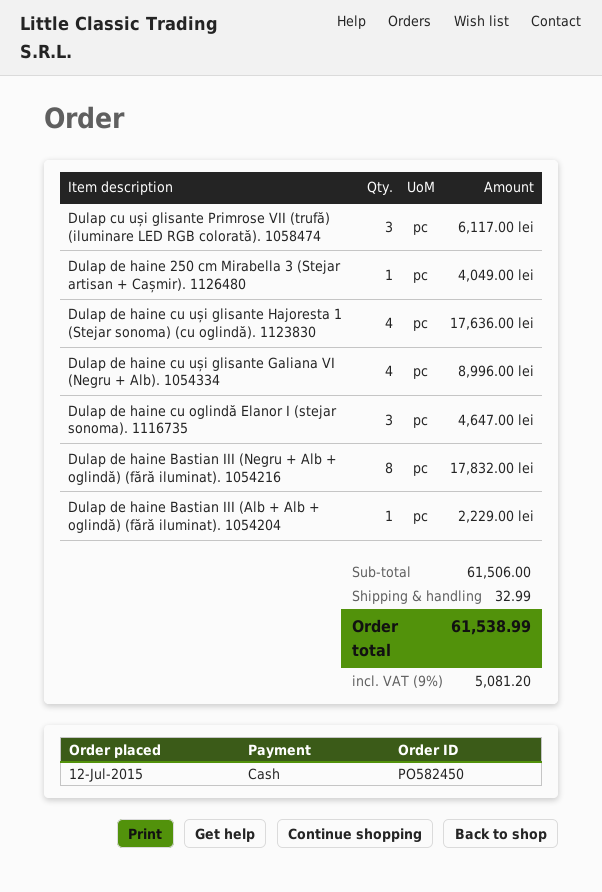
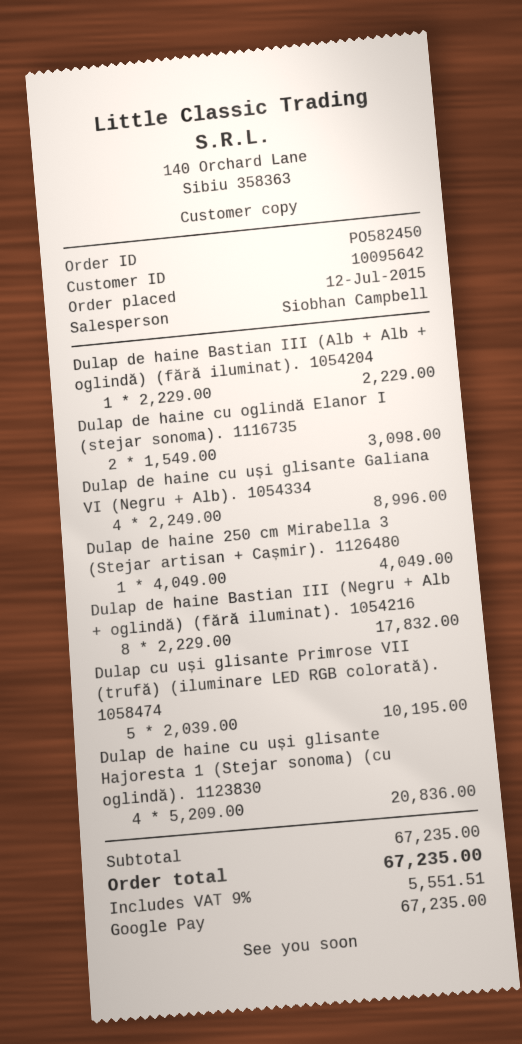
payment method: cash -> Google Pay
Dulap cu uși glisante Primrose VII (trufă) (iluminare LED RGB colorată). 1058474: 3 for 6117.00 -> 5 for 10195.00
Dulap de haine cu uși glisante Hajoresta 1 (Stejar sonoma) (cu oglindă). 1123830: 4 for 17636.00 -> 4 for 20836.00
Dulap de haine cu oglindă Elanor I (stejar sonoma). 1116735: 3 for 4647.00 -> 2 for 3098.00
subtotal: 61506.00 -> 67235.00
shipping: 32.99 -> none
tax: 9% = 5081.20 -> 9% = 5551.51
total: 61538.99 -> 67235.00

